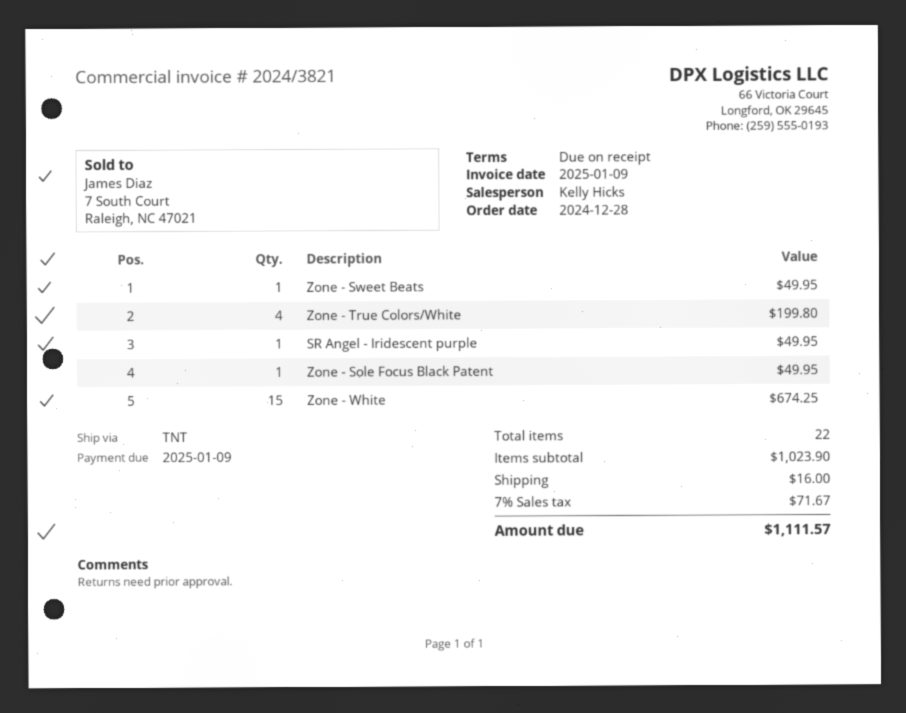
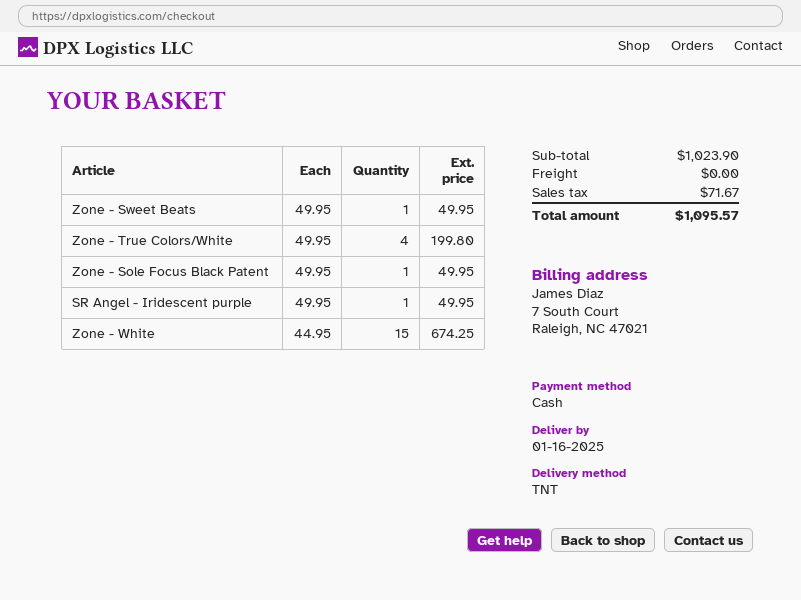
shipping: 16.00 -> 0.00
total: 1111.57 -> 1095.57

